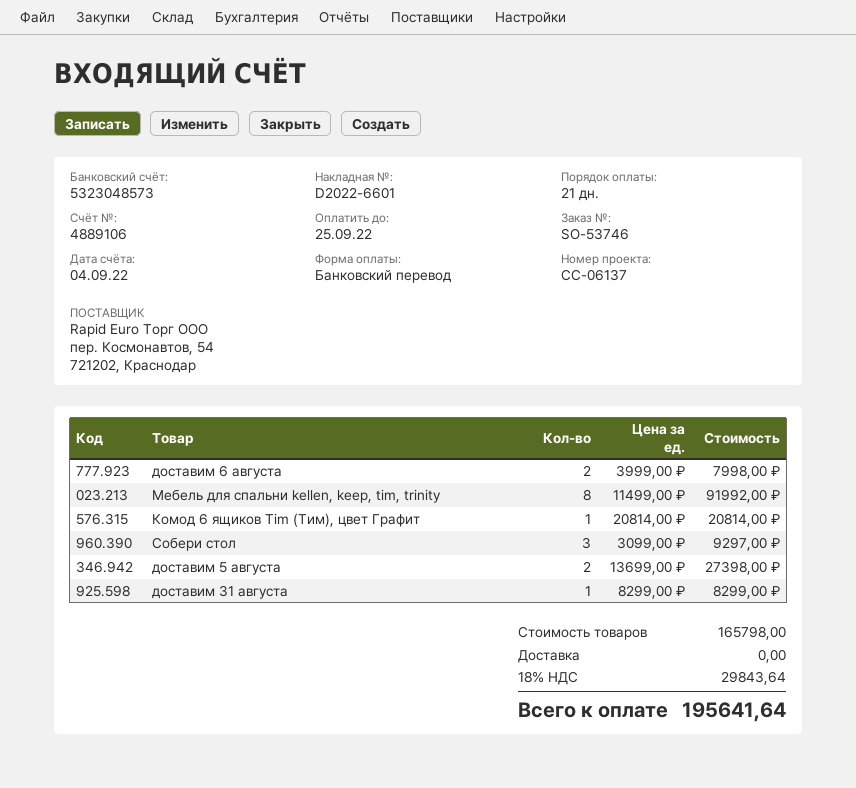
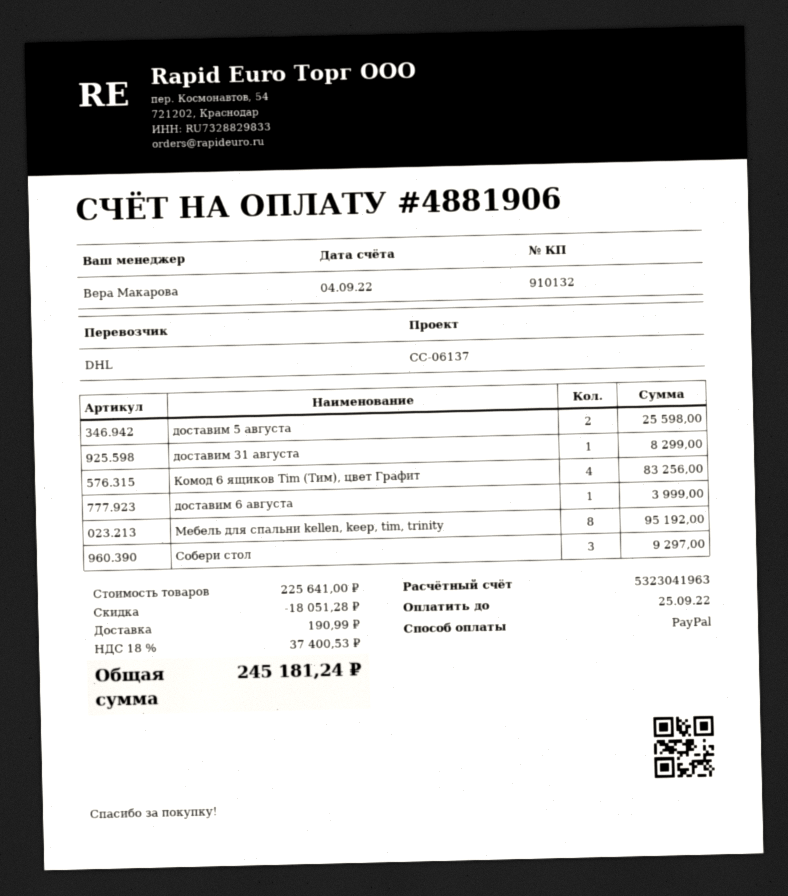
invoice number: 4889106 -> 4881906
payment method: bank transfer -> PayPal
bank account: 5323048573 -> 5323041963
доставим 6 августа: 2 for 7998.00 -> 1 for 3999.00
Мебель для спальни kellen, keep, tim, trinity: 8 for 91992.00 -> 8 for 95192.00
Комод 6 ящиков Tim (Тим), цвет Графит: 1 for 20814.00 -> 4 for 83256.00
доставим 5 августа: 2 for 27398.00 -> 2 for 25598.00
subtotal: 165798.00 -> 225641.00
discount: none -> 18051.28
shipping: 0.00 -> 190.99
tax: 18% = 29843.64 -> 18% = 37400.53
total: 195641.64 -> 245181.24

